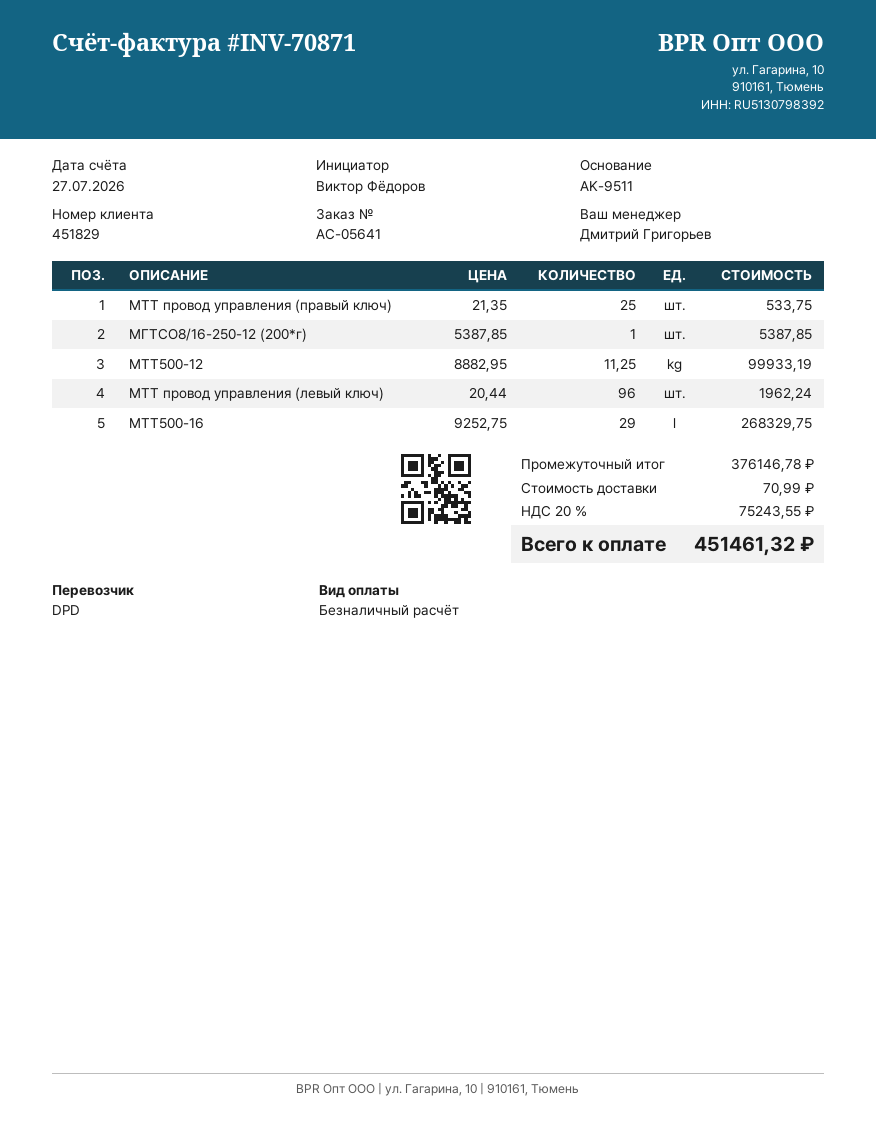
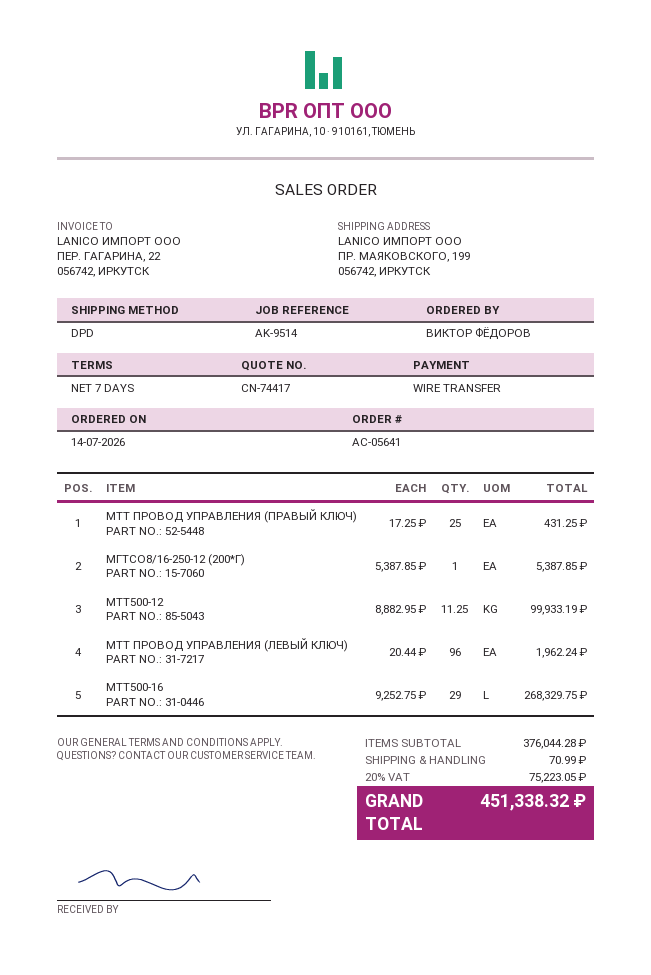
reference: AK-9511 -> AK-9514
МТТ провод управления (правый ключ): 25 x 21.35 = 533.75 -> 25 x 17.25 = 431.25
subtotal: 376146.78 -> 376044.28
tax: 20% = 75243.55 -> 20% = 75223.05
total: 451461.32 -> 451338.32

